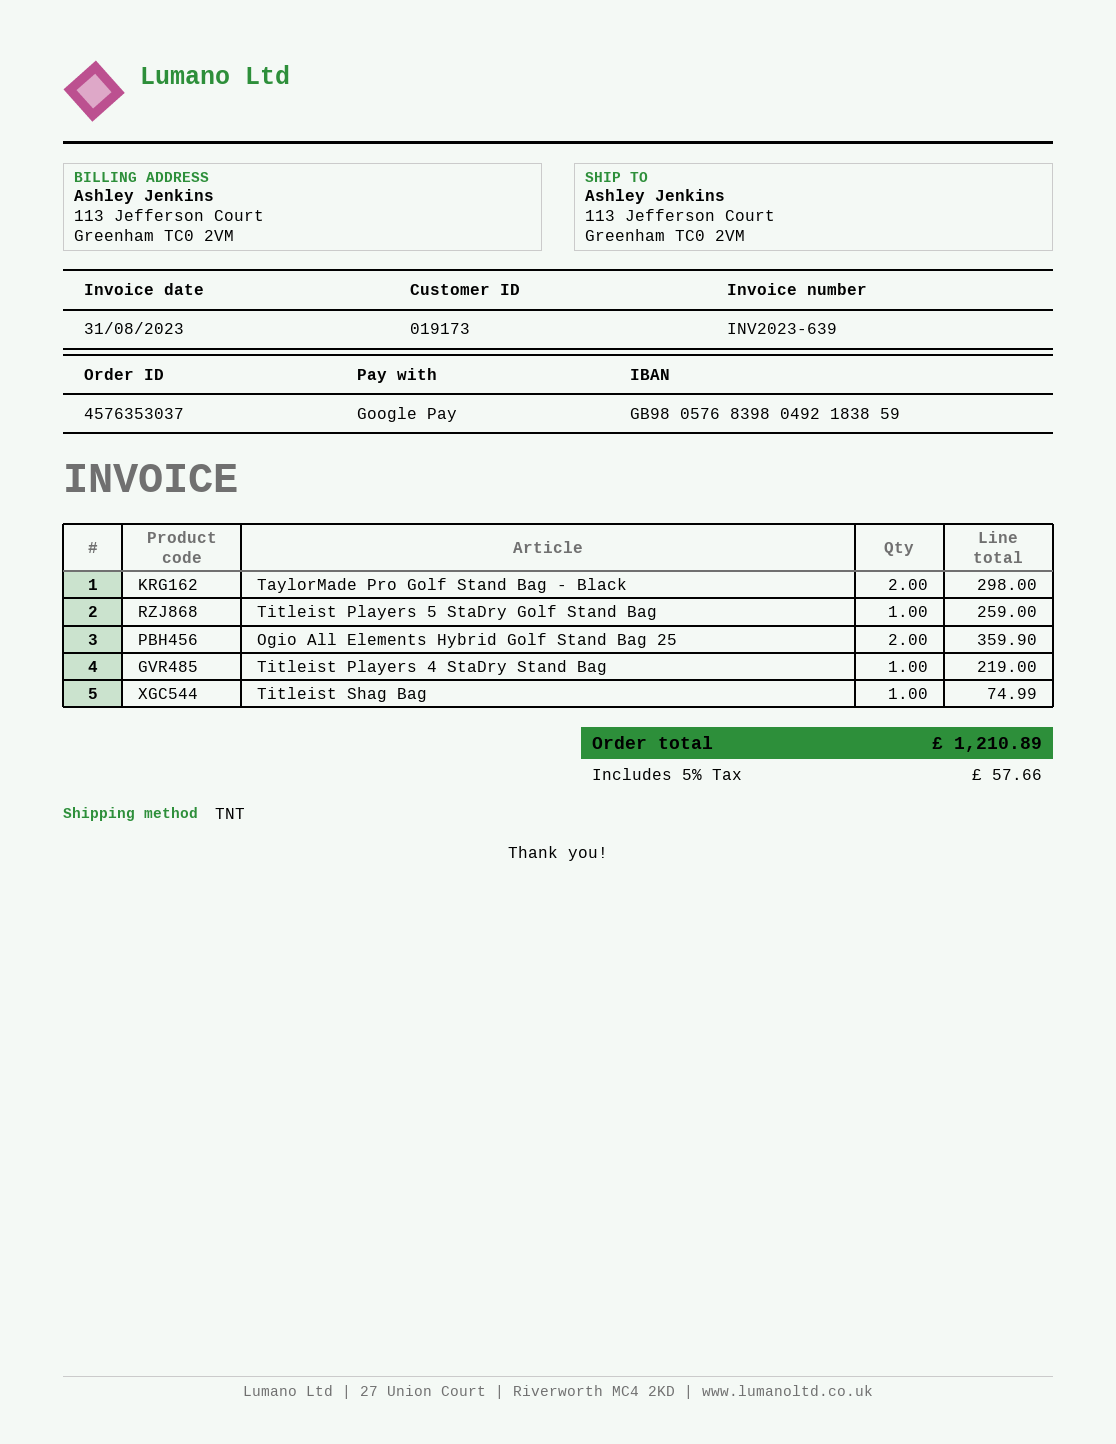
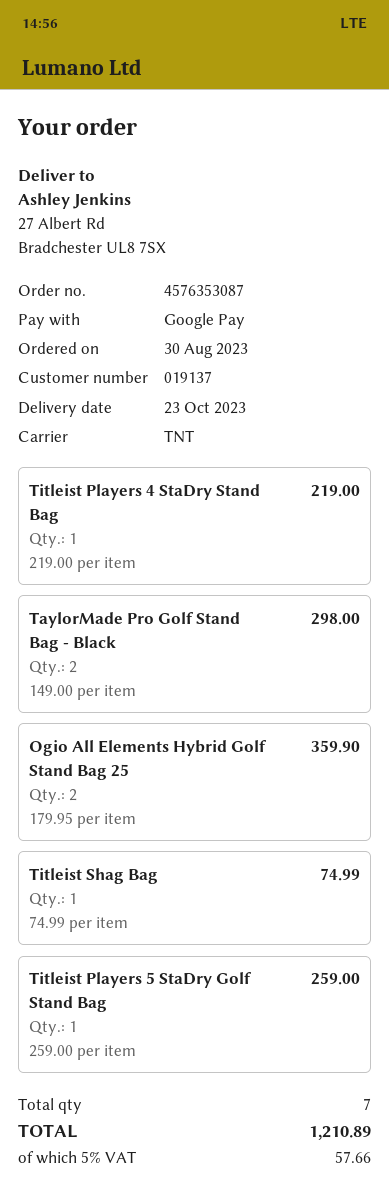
order number: 4576353037 -> 4576353087
customer number: 019173 -> 019137
ship to: 113 Jefferson Court, Greenham TC0 2VM -> 27 Albert Rd, Bradchester UL8 7SX

